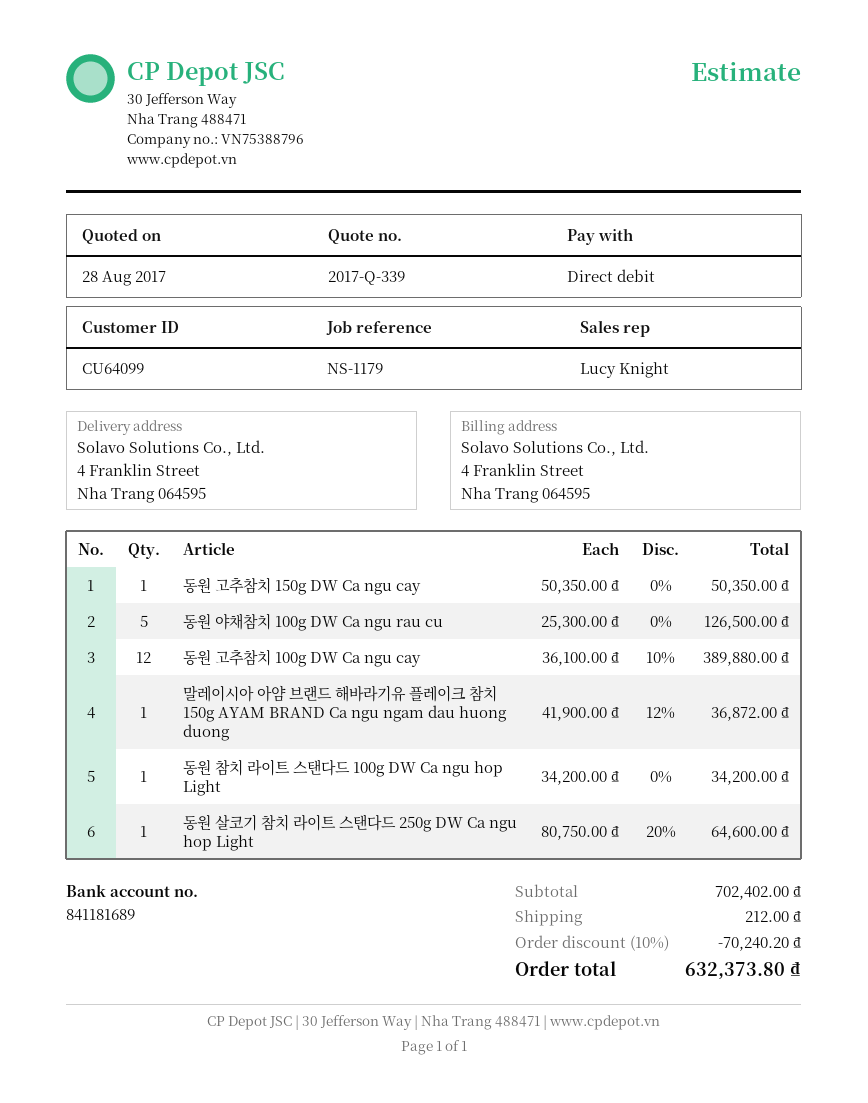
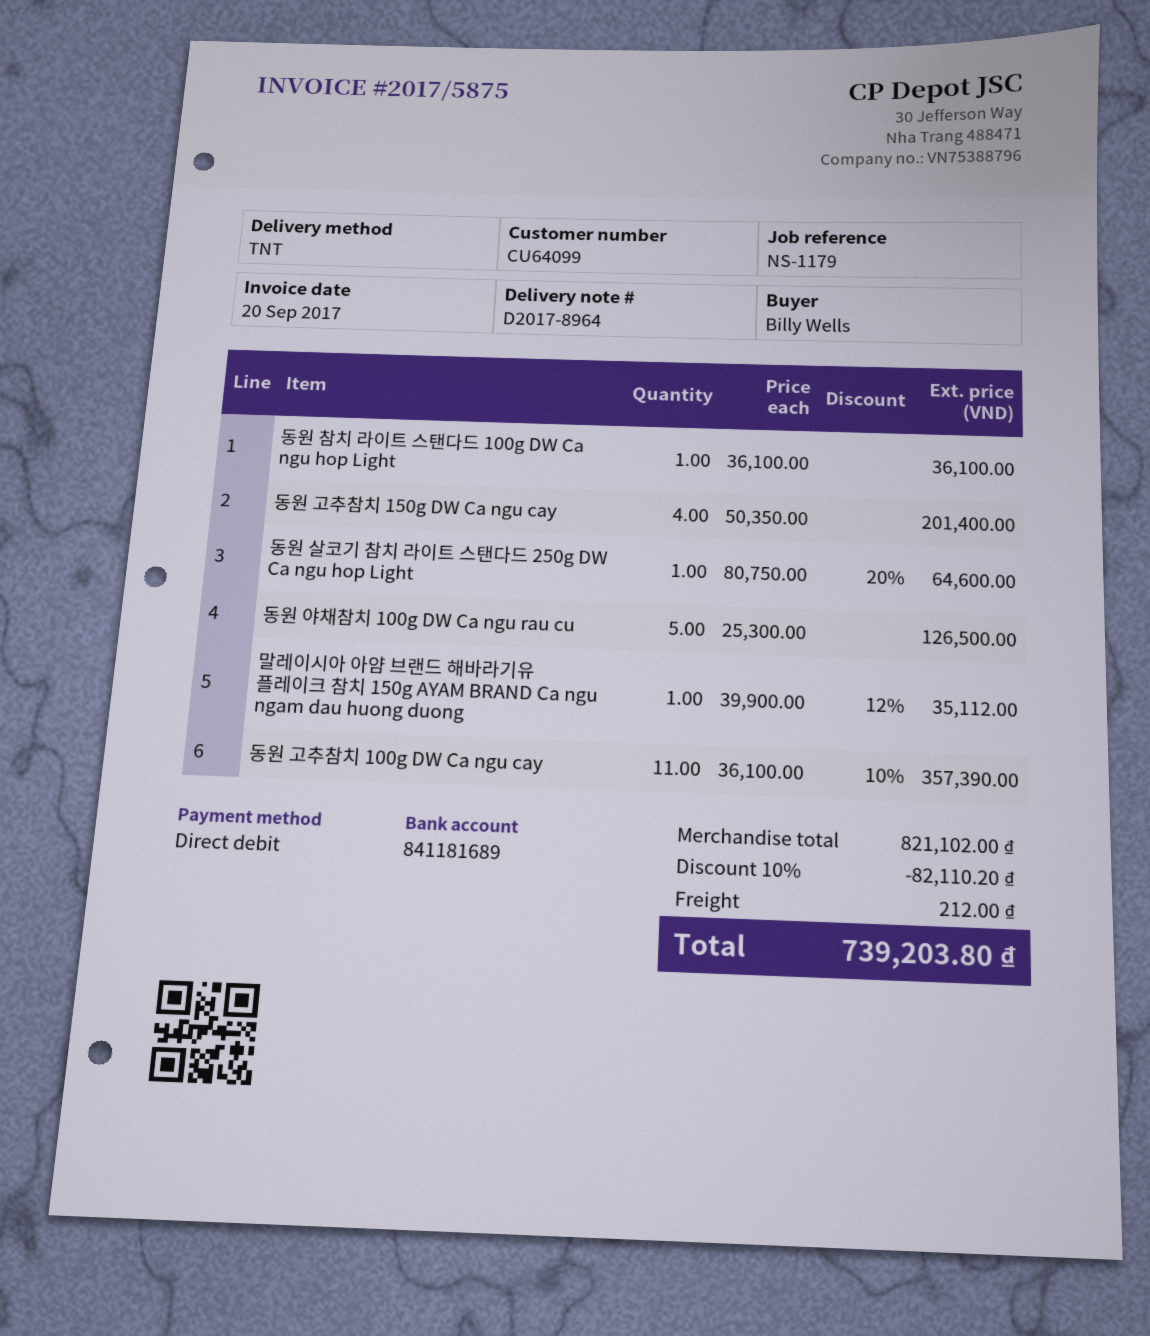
동원 고추참치 150g DW Ca ngu cay: 1 x 50350.00 = 50350.00 -> 4 x 50350.00 = 201400.00
동원 고추참치 100g DW Ca ngu cay: 12 x 36100.00 - 10% = 389880.00 -> 11 x 36100.00 - 10% = 357390.00
말레이시아 아얌 브랜드 해바라기유 플레이크 참치 150g AYAM BRAND Ca ngu ngam dau huong duong: 1 x 41900.00 - 12% = 36872.00 -> 1 x 39900.00 - 12% = 35112.00
동원 참치 라이트 스탠다드 100g DW Ca ngu hop Light: 1 x 34200.00 = 34200.00 -> 1 x 36100.00 = 36100.00
subtotal: 702402.00 -> 821102.00
discount: 10% = 70240.20 -> 10% = 82110.20
total: 632373.80 -> 739203.80

